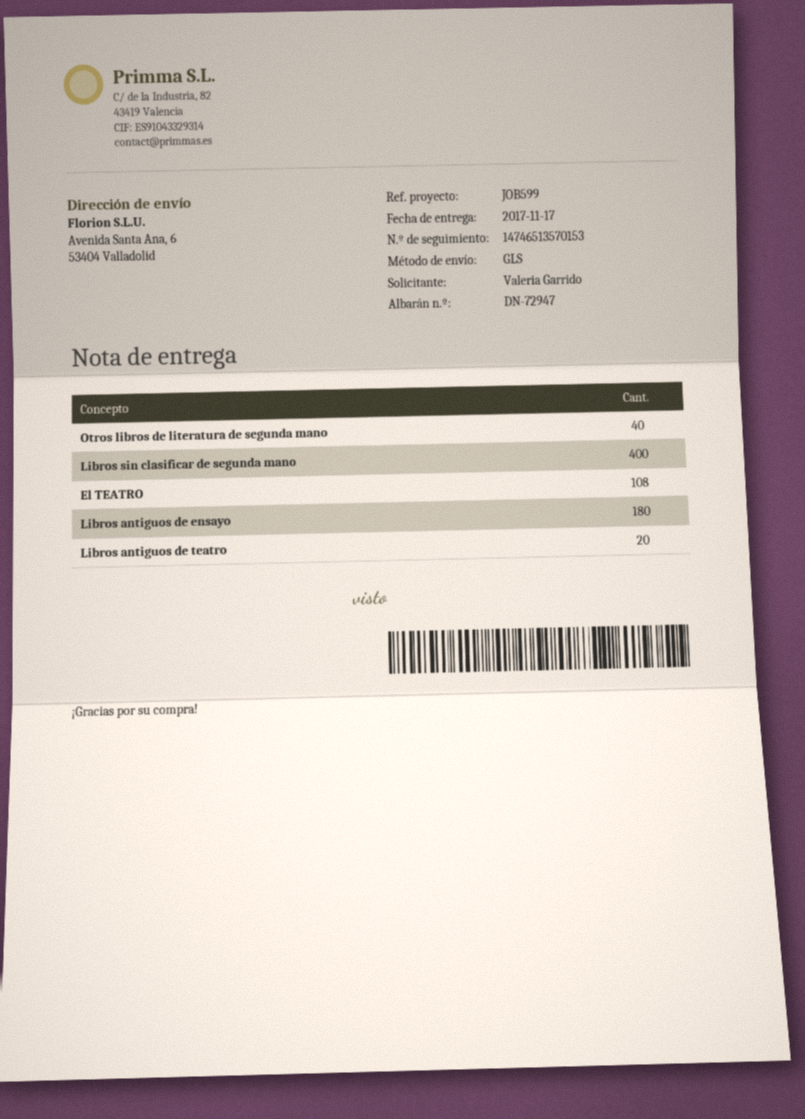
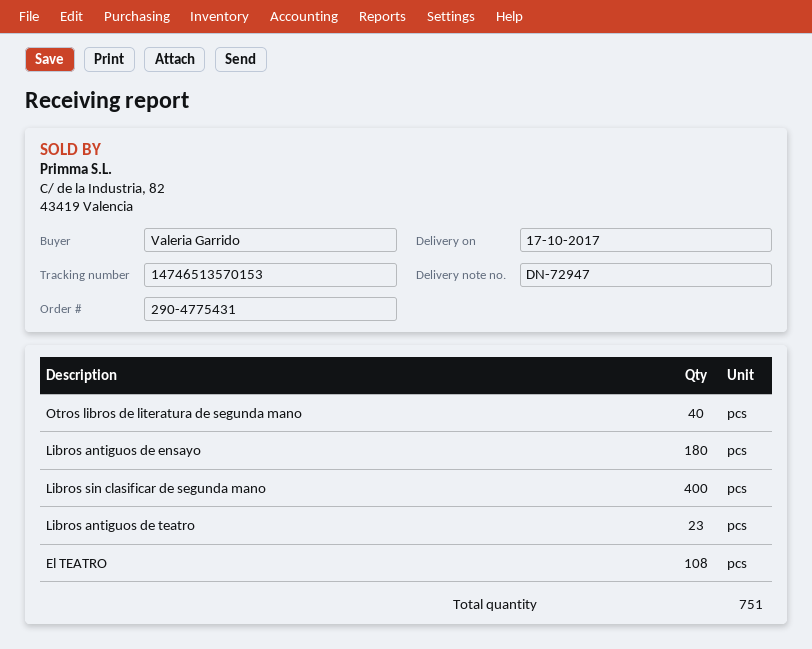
delivery date: 2017-11-17 -> 2017-10-17
Libros antiguos de teatro: 20 -> 23

